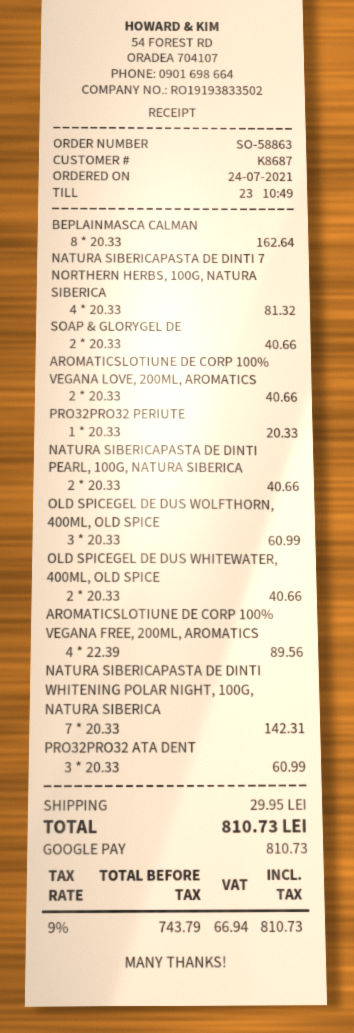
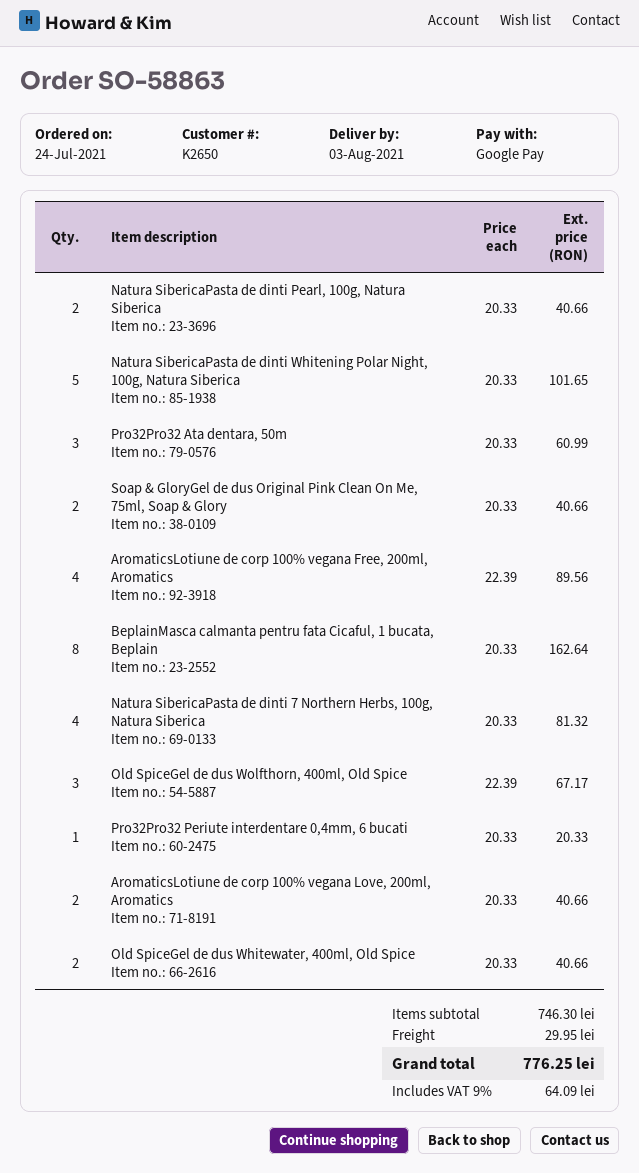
customer number: K8687 -> K2650
OLD SPICEGEL DE DUS WOLFTHORN, 400ML, OLD SPICE: 3 x 20.33 = 60.99 -> 3 x 22.39 = 67.17
NATURA SIBERICAPASTA DE DINTI WHITENING POLAR NIGHT, 100G, NATURA SIBERICA: 7 x 20.33 = 142.31 -> 5 x 20.33 = 101.65
tax: 9% = 66.94 -> 9% = 64.09
total: 810.73 -> 776.25

